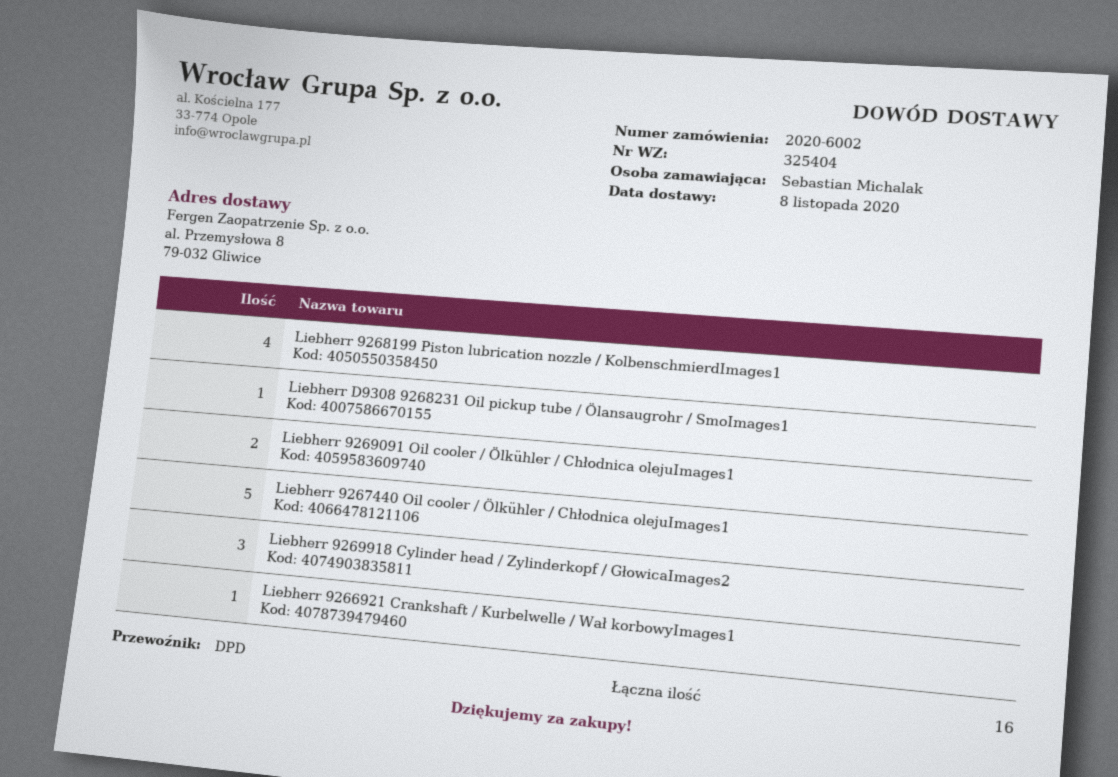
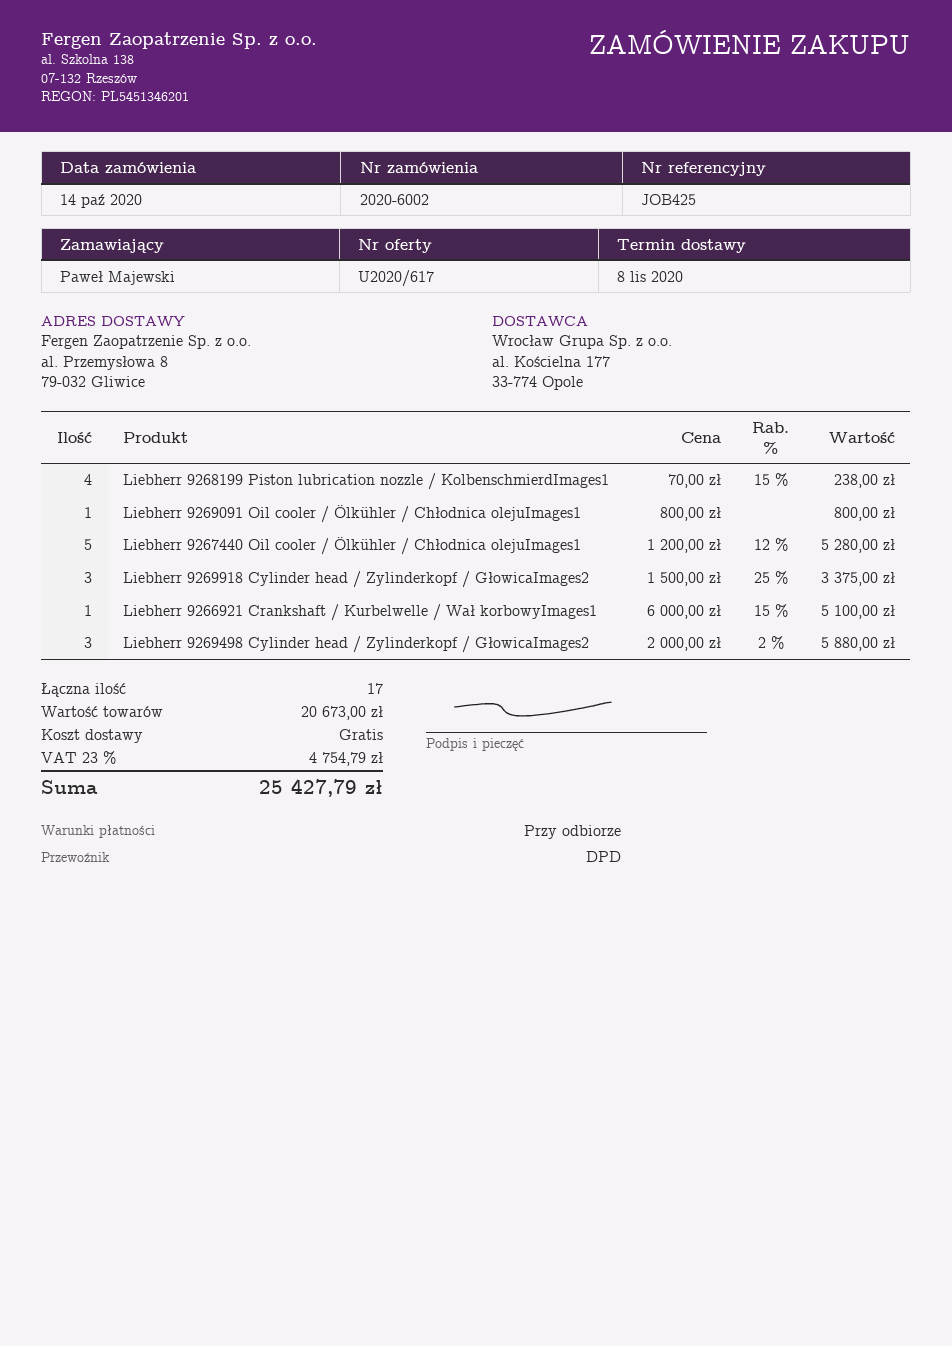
ordered by: Sebastian Michalak -> Paweł Majewski
Liebherr D9308 9268231 Oil pickup tube / Ölansaugrohr / SmoImages1: 1 -> none
Liebherr 9269091 Oil cooler / Ölkühler / Chłodnica olejuImages1: 2 -> 1
Liebherr 9269498 Cylinder head / Zylinderkopf / GłowicaImages2: none -> 3
total quantity: 16 -> 17

